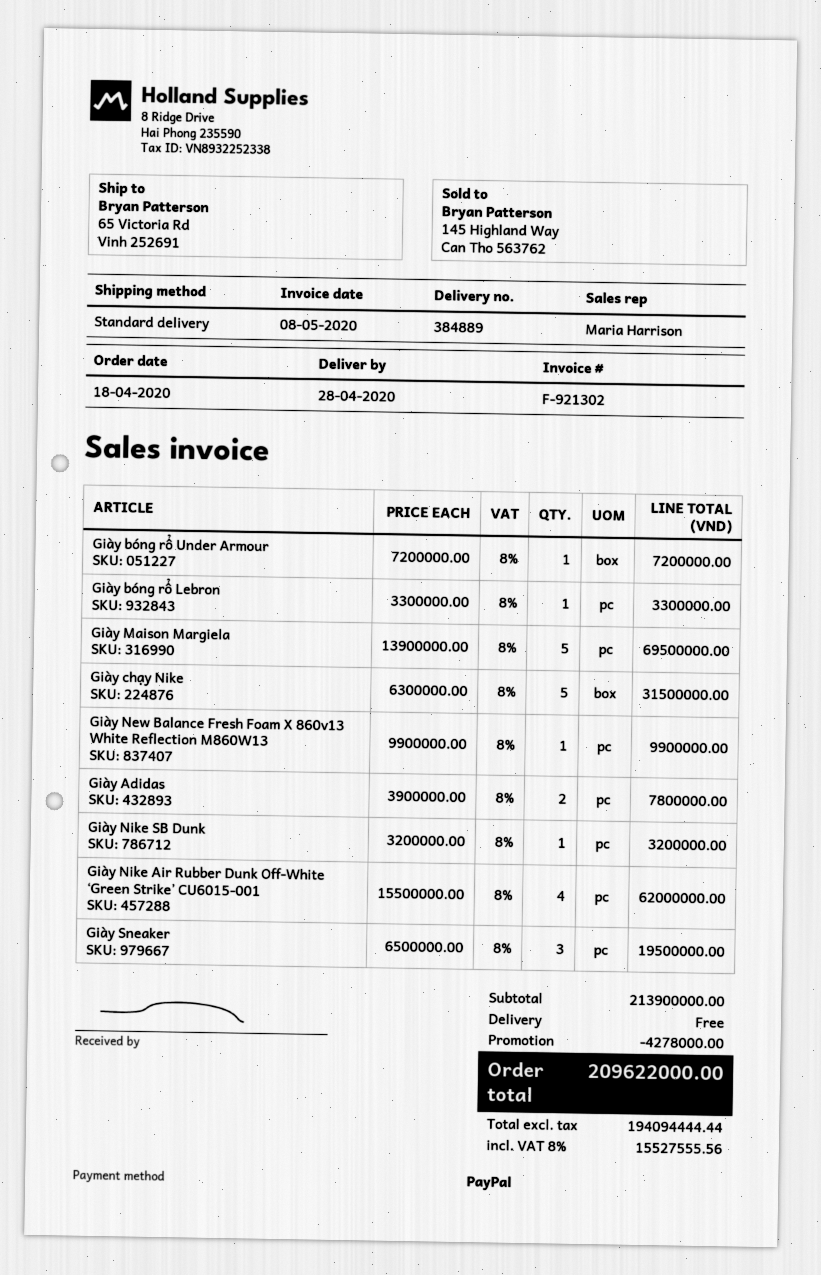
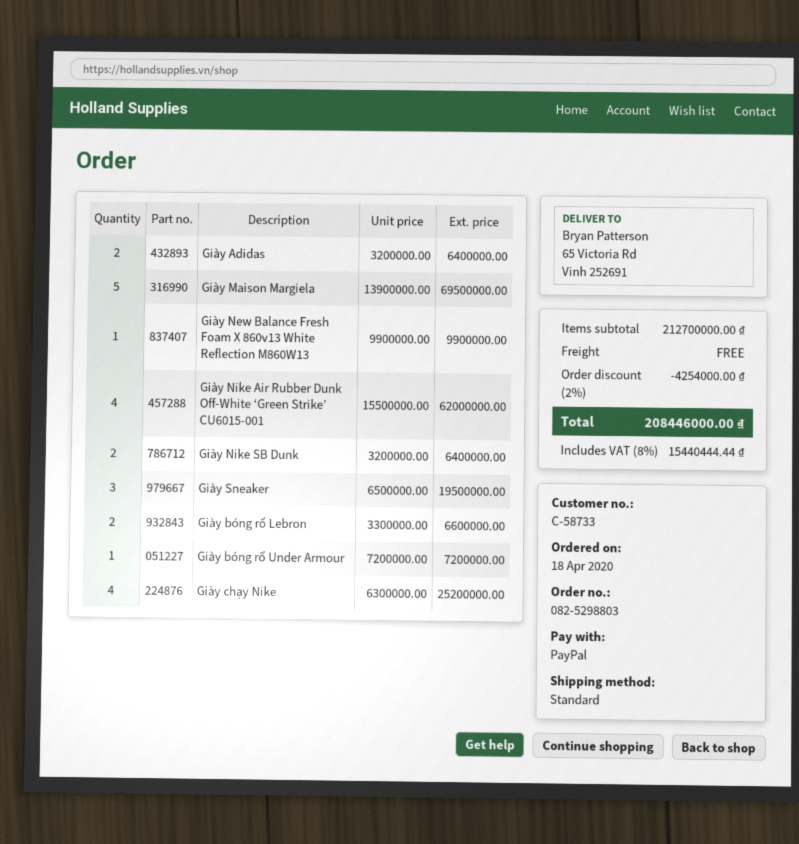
Giày bóng rổ Lebron: 1 x 3300000.00 = 3300000.00 -> 2 x 3300000.00 = 6600000.00
Giày chạy Nike: 5 x 6300000.00 = 31500000.00 -> 4 x 6300000.00 = 25200000.00
Giày Adidas: 2 x 3900000.00 = 7800000.00 -> 2 x 3200000.00 = 6400000.00
Giày Nike SB Dunk: 1 x 3200000.00 = 3200000.00 -> 2 x 3200000.00 = 6400000.00
subtotal: 213900000.00 -> 212700000.00
discount: 4278000.00 -> 4254000.00
tax: 8% = 15527555.56 -> 8% = 15440444.44
total: 209622000.00 -> 208446000.00

